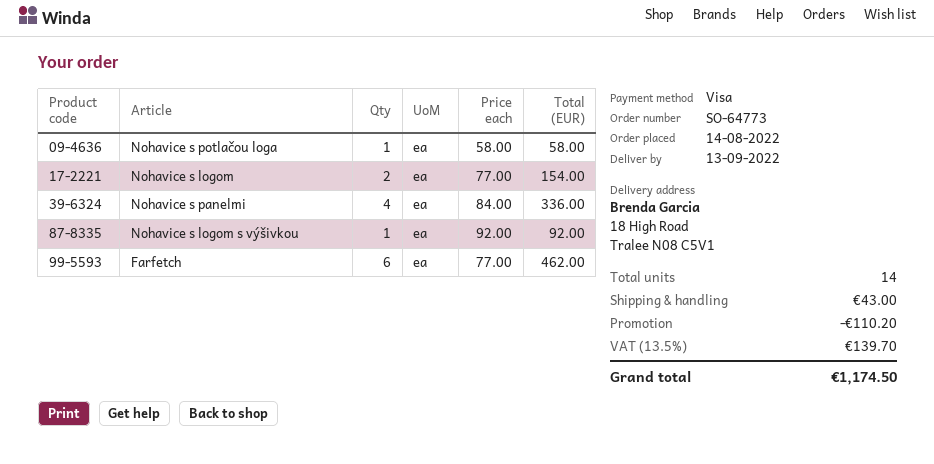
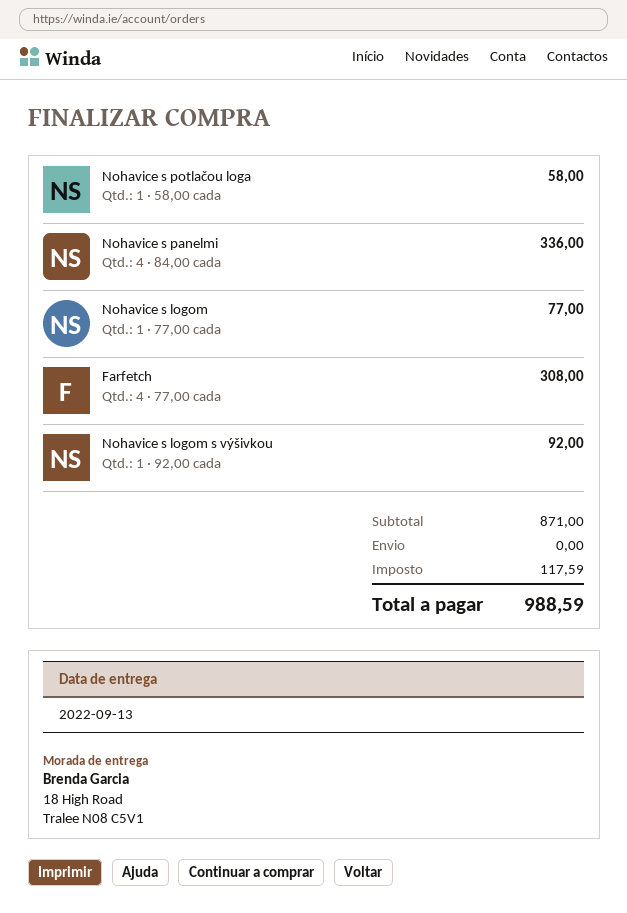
Nohavice s logom: 2 x 77.00 = 154.00 -> 1 x 77.00 = 77.00
Farfetch: 6 x 77.00 = 462.00 -> 4 x 77.00 = 308.00
discount: 110.20 -> none
shipping: 43.00 -> 0.00
tax: 139.70 -> 117.59
total: 1174.50 -> 988.59

